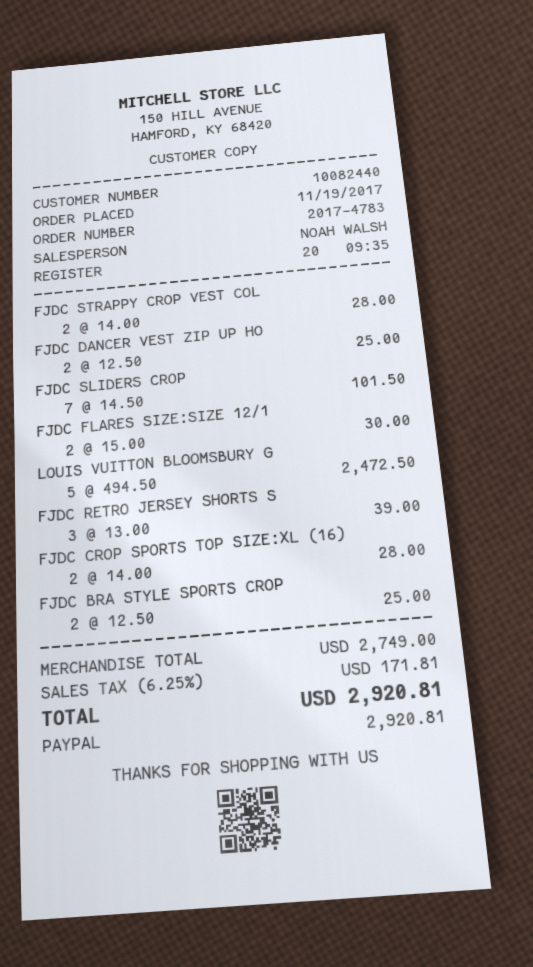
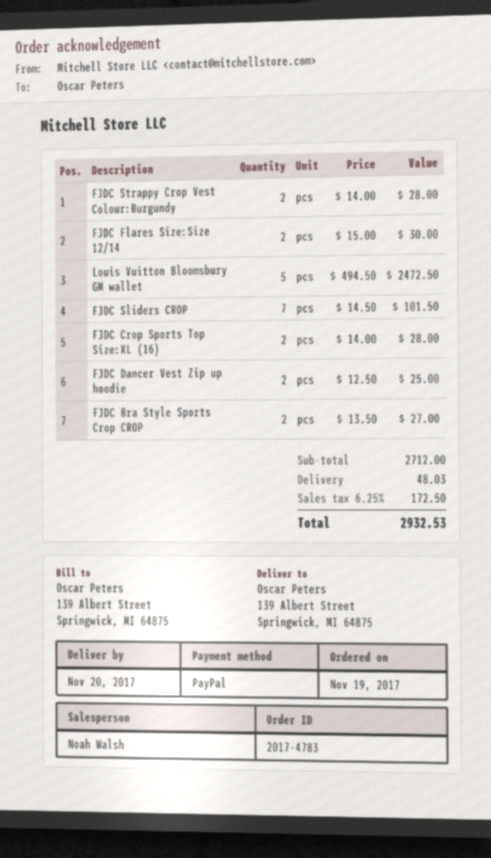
FJDC RETRO JERSEY SHORTS S: 3 x 13.00 = 39.00 -> none
FJDC BRA STYLE SPORTS CROP: 2 x 12.50 = 25.00 -> 2 x 13.50 = 27.00
subtotal: 2749.00 -> 2712.00
shipping: none -> 48.03
tax: 6.25% = 171.81 -> 6.25% = 172.50
total: 2920.81 -> 2932.53

